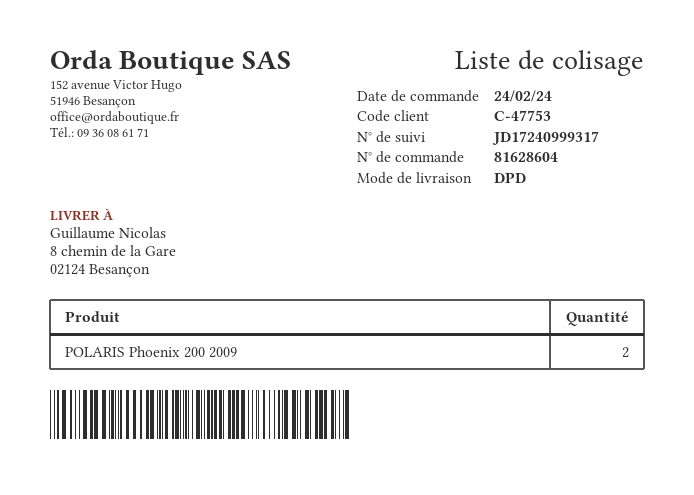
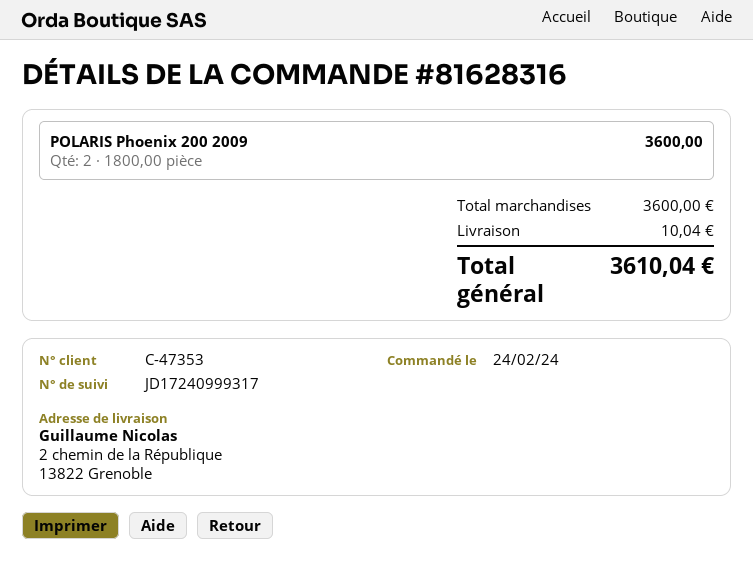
order number: 81628604 -> 81628316
customer number: C-47753 -> C-47353
ship to: 8 chemin de la Gare, 02124 Besançon -> 2 chemin de la République, 13822 Grenoble

